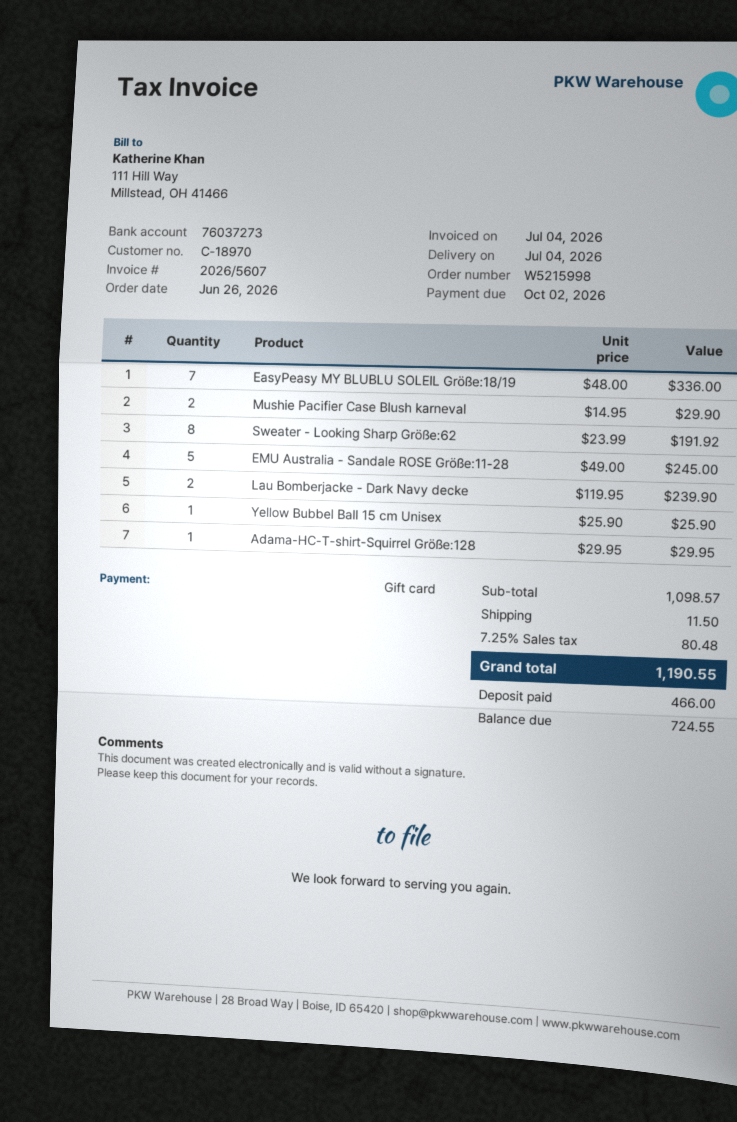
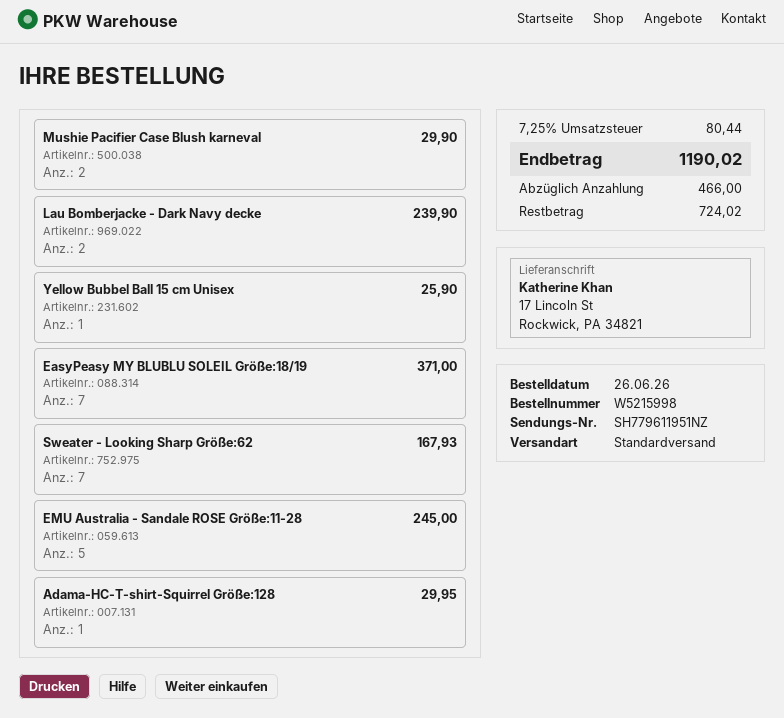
EasyPeasy MY BLUBLU SOLEIL Größe:18/19: 7 for 336.00 -> 7 for 371.00
Sweater - Looking Sharp Größe:62: 8 for 191.92 -> 7 for 167.93
shipping: 11.50 -> none
tax: 7.25% = 80.48 -> 7.25% = 80.44
total: 1190.55 -> 1190.02
balance: 724.55 -> 724.02

